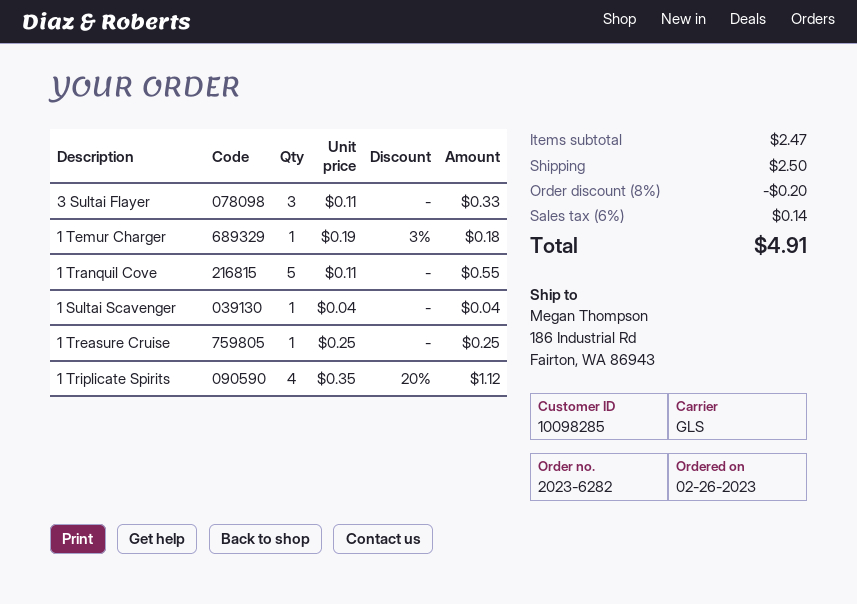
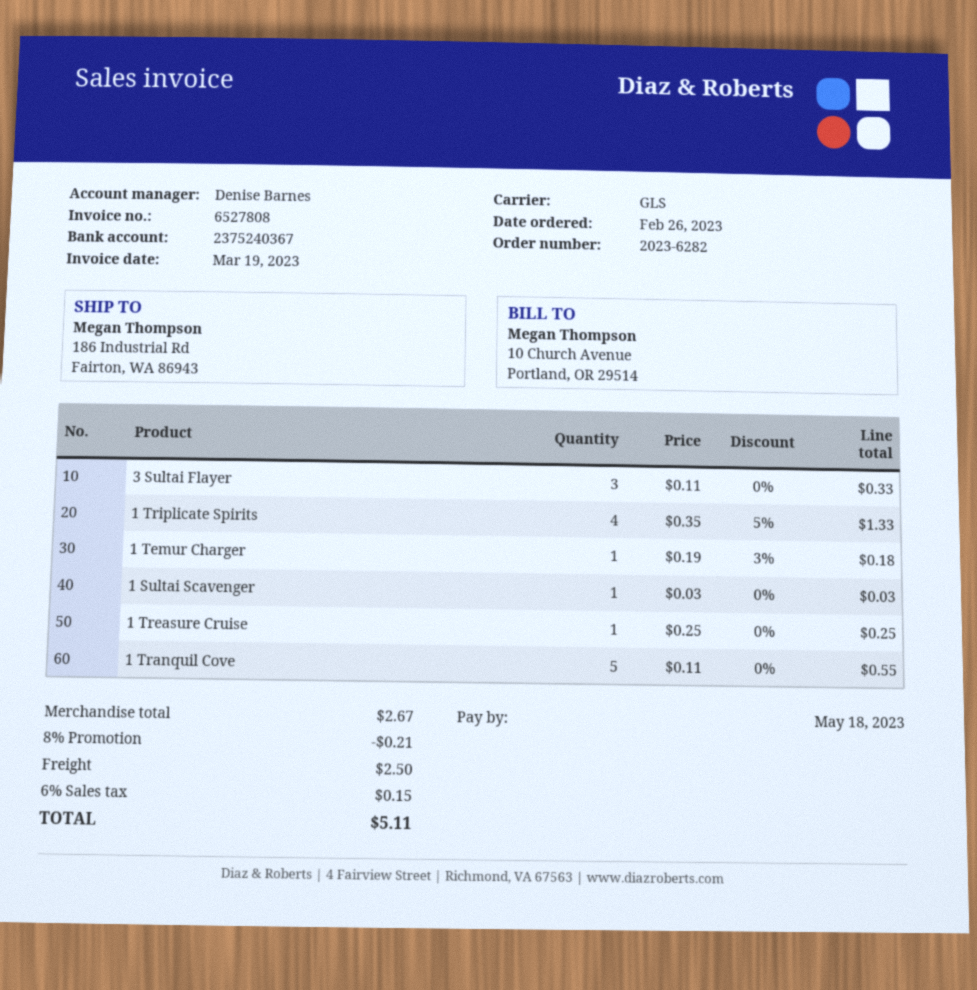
1 Sultai Scavenger: 1 x 0.04 = 0.04 -> 1 x 0.03 = 0.03
1 Triplicate Spirits: 4 x 0.35 - 20% = 1.12 -> 4 x 0.35 - 5% = 1.33
subtotal: 2.47 -> 2.67
discount: 8% = 0.20 -> 8% = 0.21
tax: 6% = 0.14 -> 6% = 0.15
total: 4.91 -> 5.11

